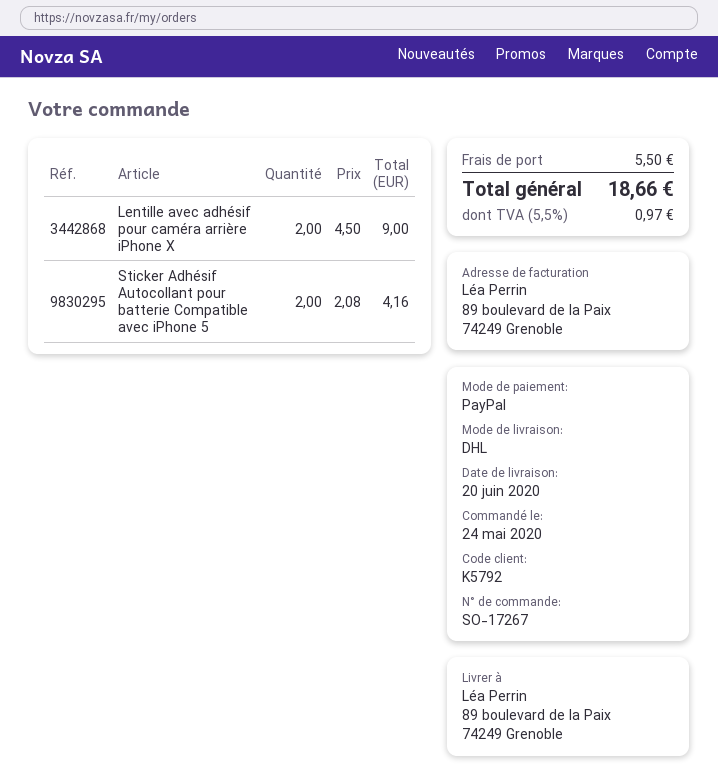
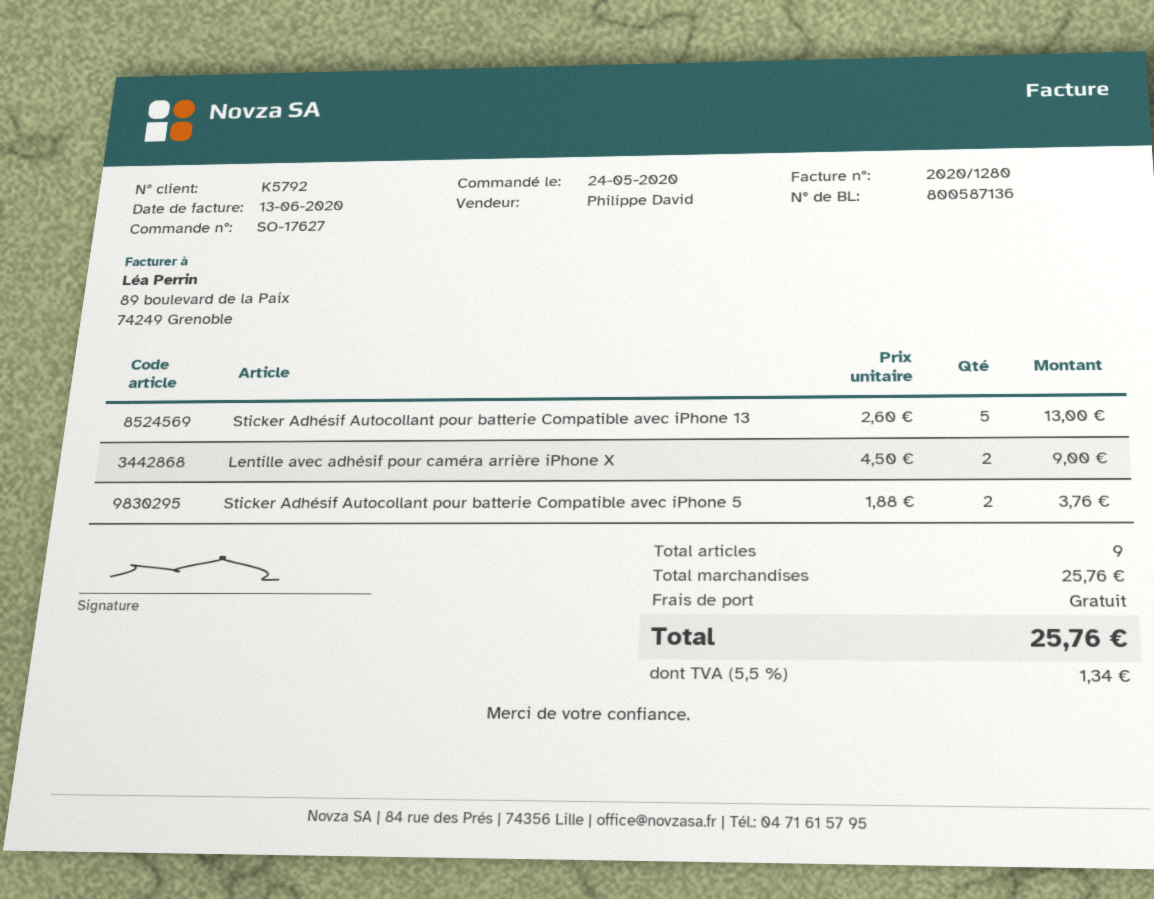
order number: SO-17267 -> SO-17627
Sticker Adhésif Autocollant pour batterie Compatible avec iPhone 5: 2 x 2.08 = 4.16 -> 2 x 1.88 = 3.76
Sticker Adhésif Autocollant pour batterie Compatible avec iPhone 13: none -> 5 x 2.60 = 13.00
shipping: 5.50 -> 0.00
tax: 5.5% = 0.97 -> 5.5% = 1.34
total: 18.66 -> 25.76

